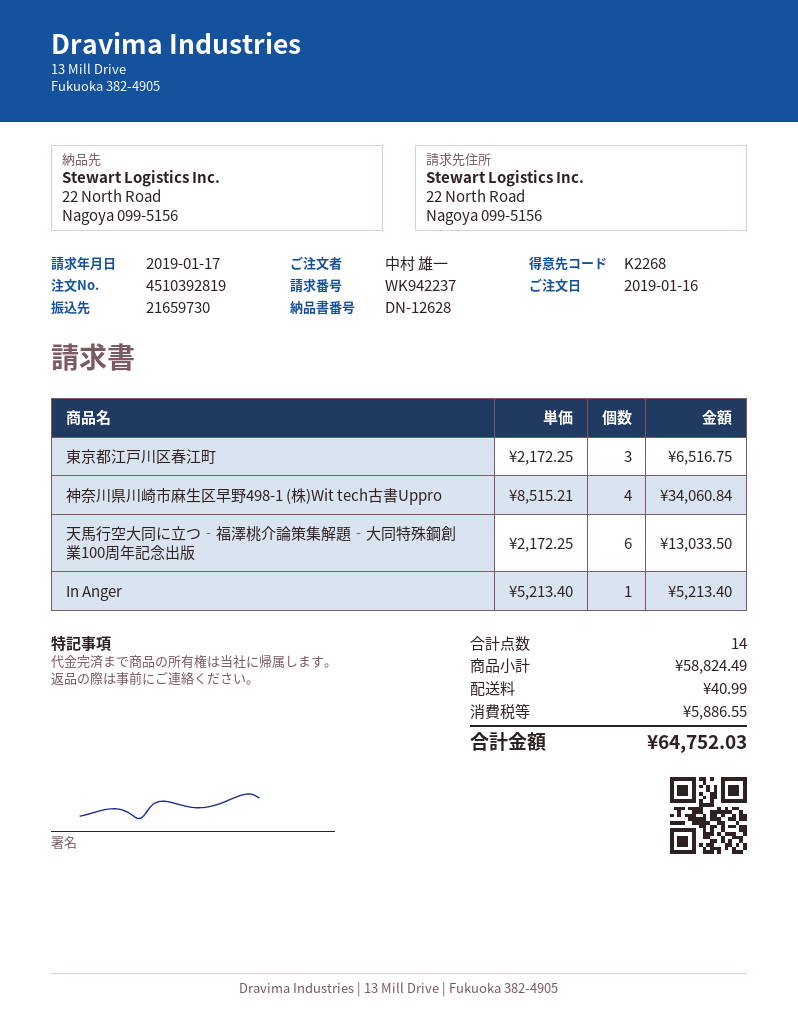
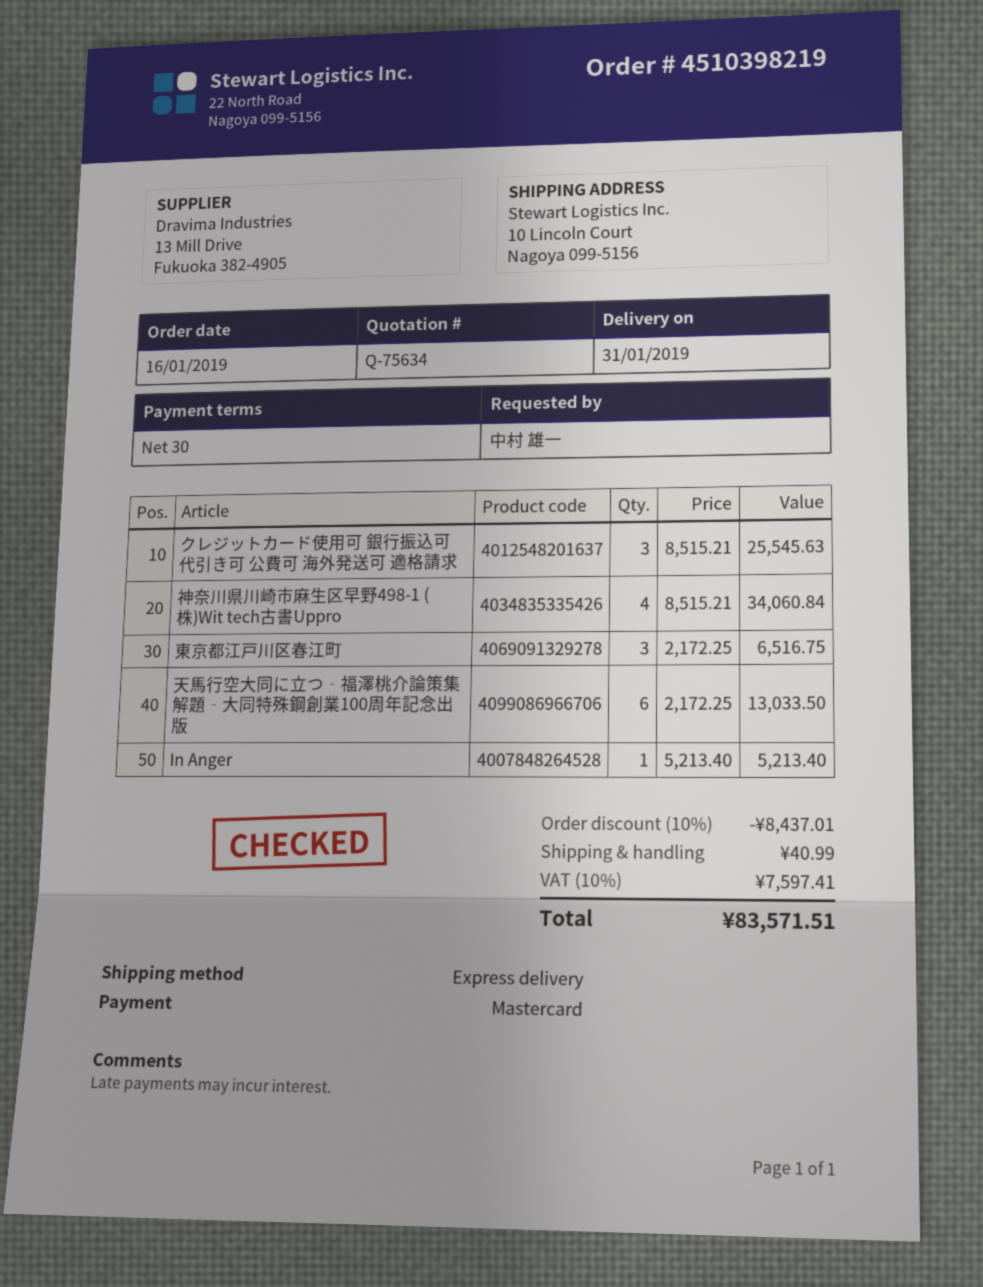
order number: 4510392819 -> 4510398219
ship to: 22 North Road, Nagoya 099-5156 -> 10 Lincoln Court, Nagoya 099-5156
クレジットカード使用可 銀行振込可 代引き可 公費可 海外発送可 適格請求: none -> 3 x 8515.21 = 25545.63
discount: none -> 10% = 8437.01
tax: 5886.55 -> 7597.41
total: 64752.03 -> 83571.51

